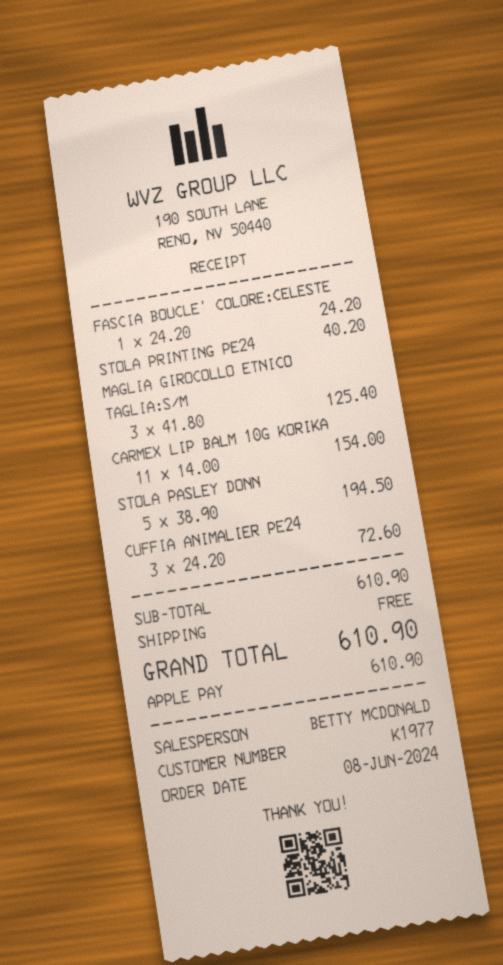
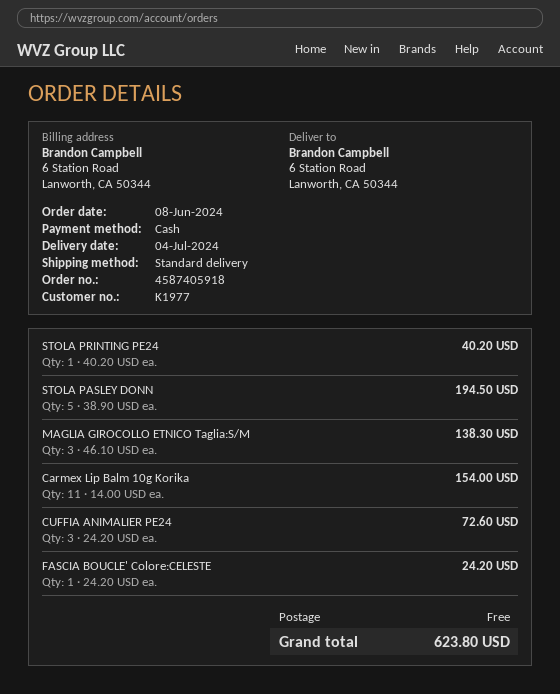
payment method: Apple Pay -> cash
MAGLIA GIROCOLLO ETNICO TAGLIA:S/M: 3 x 41.80 = 125.40 -> 3 x 46.10 = 138.30
total: 610.90 -> 623.80

